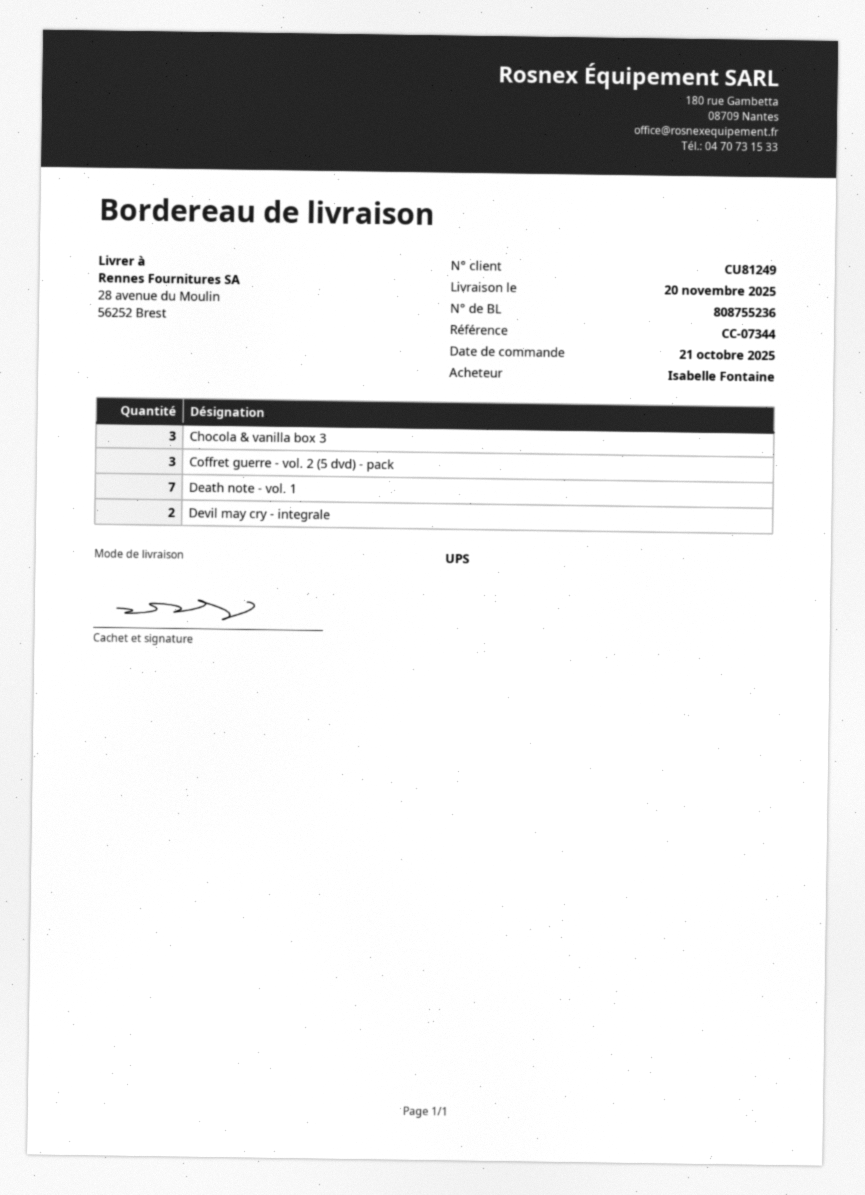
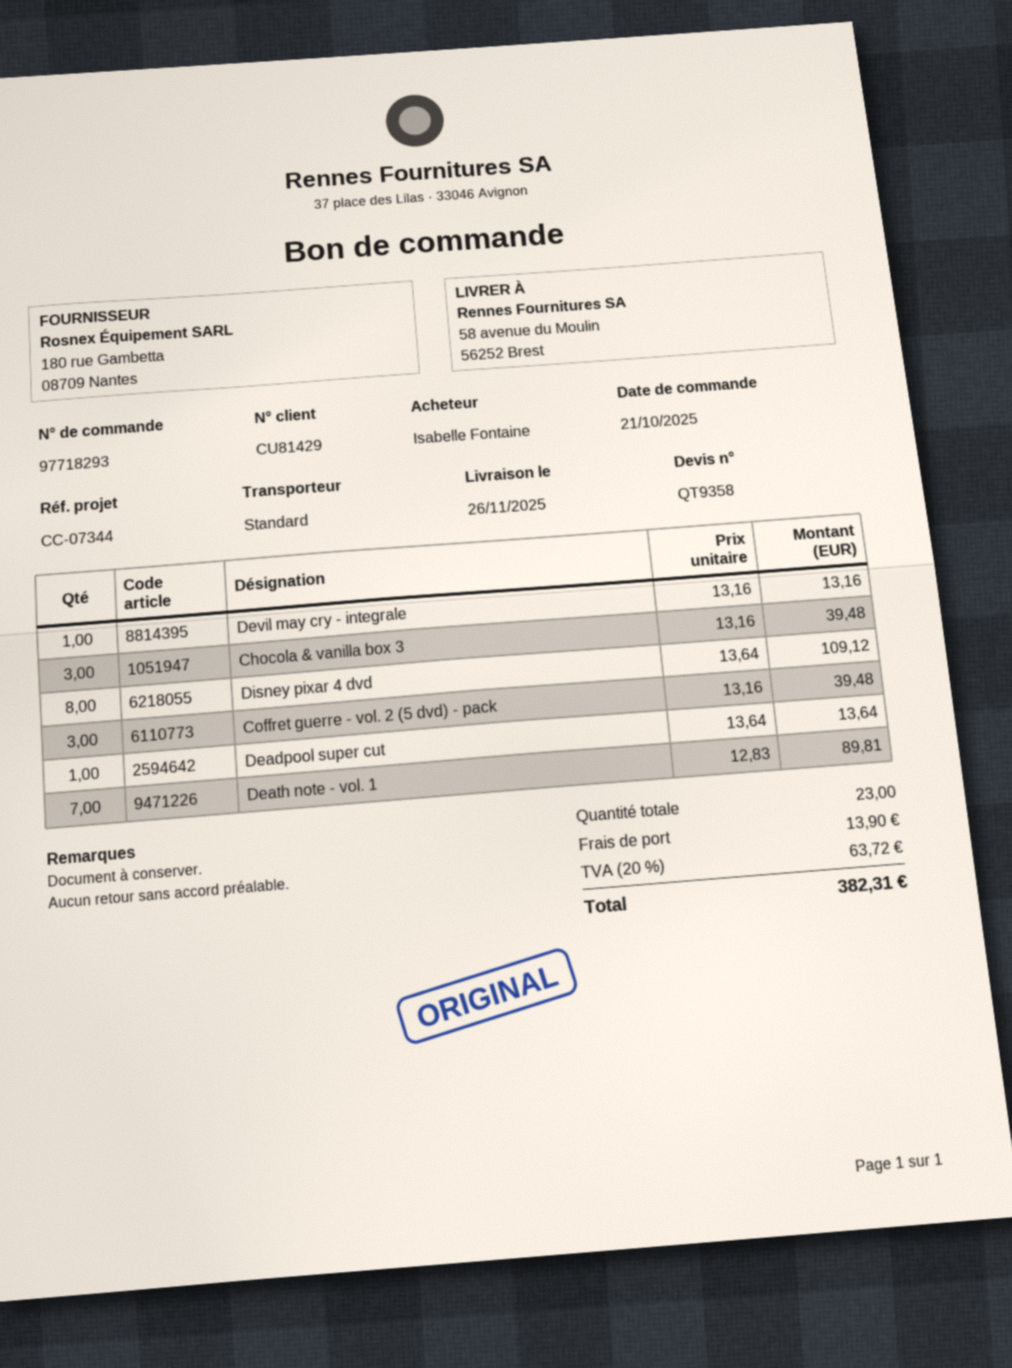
delivery date: 2025-11-20 -> 2025-11-26
customer number: CU81249 -> CU81429
shipping method: UPS -> standard
ship to: 28 avenue du Moulin, 56252 Brest -> 58 avenue du Moulin, 56252 Brest
Devil may cry - integrale: 2 -> 1
Disney pixar 4 dvd: none -> 8
Deadpool super cut: none -> 1

